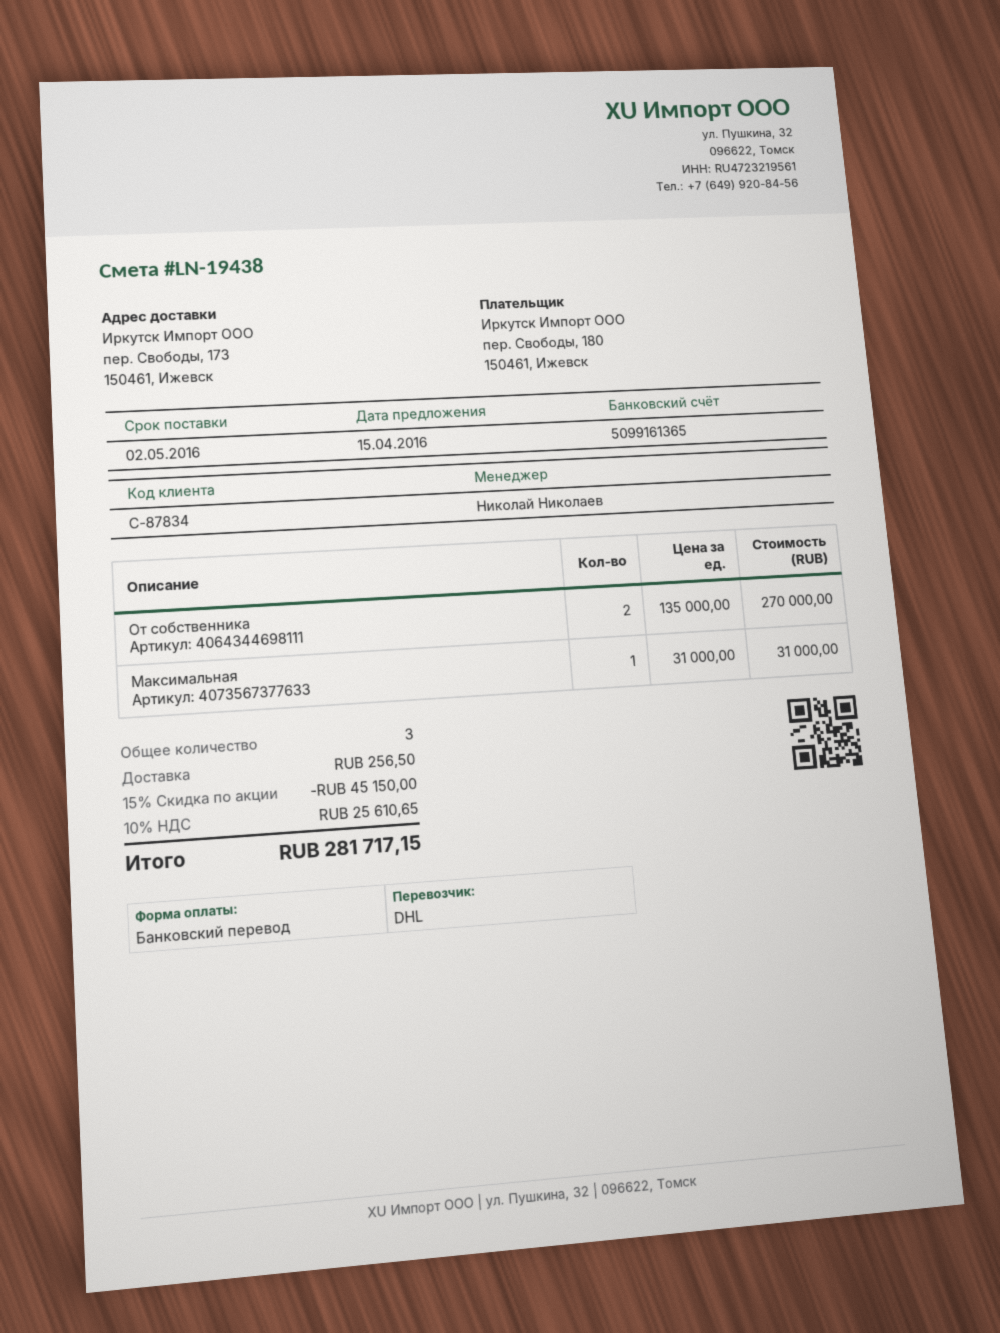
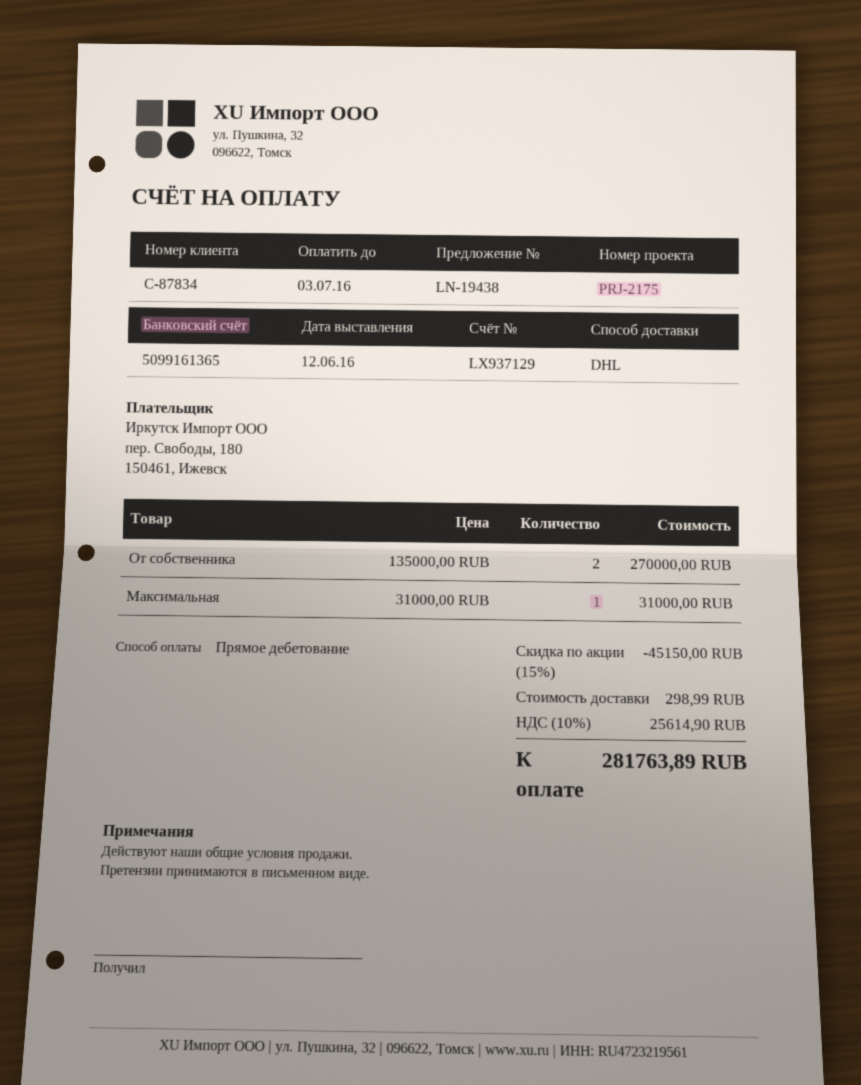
payment method: bank transfer -> direct debit
shipping: 256.50 -> 298.99
tax: 10% = 25610.65 -> 10% = 25614.90
total: 281717.15 -> 281763.89

